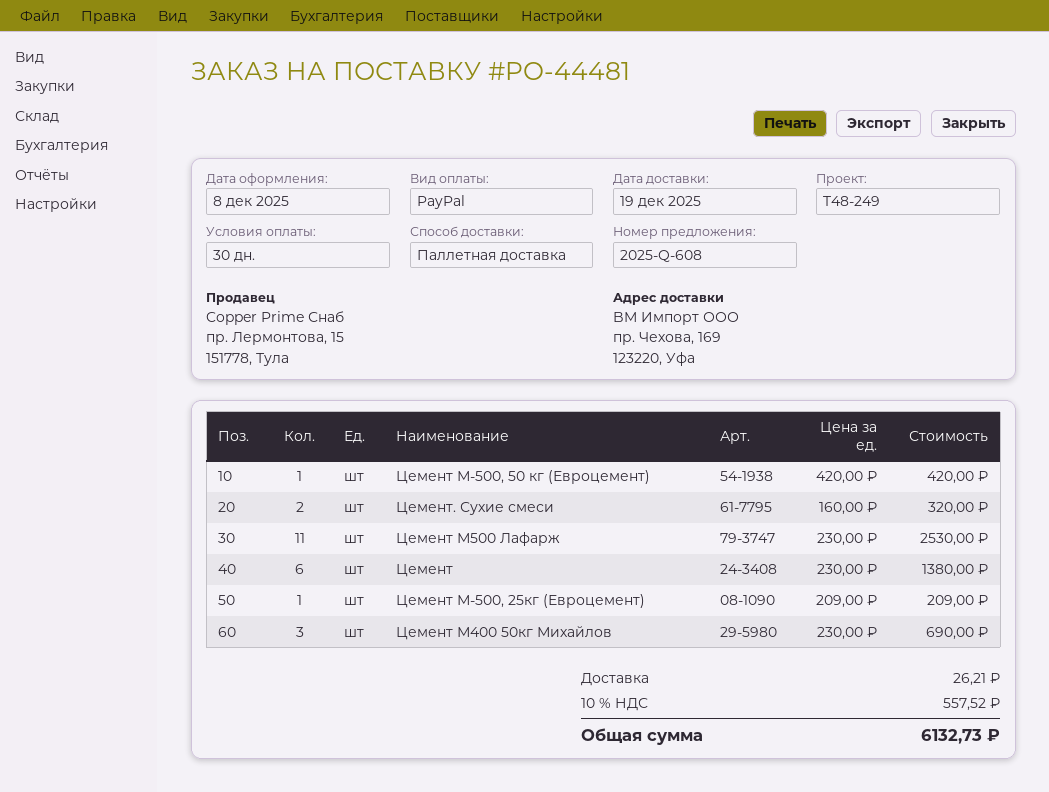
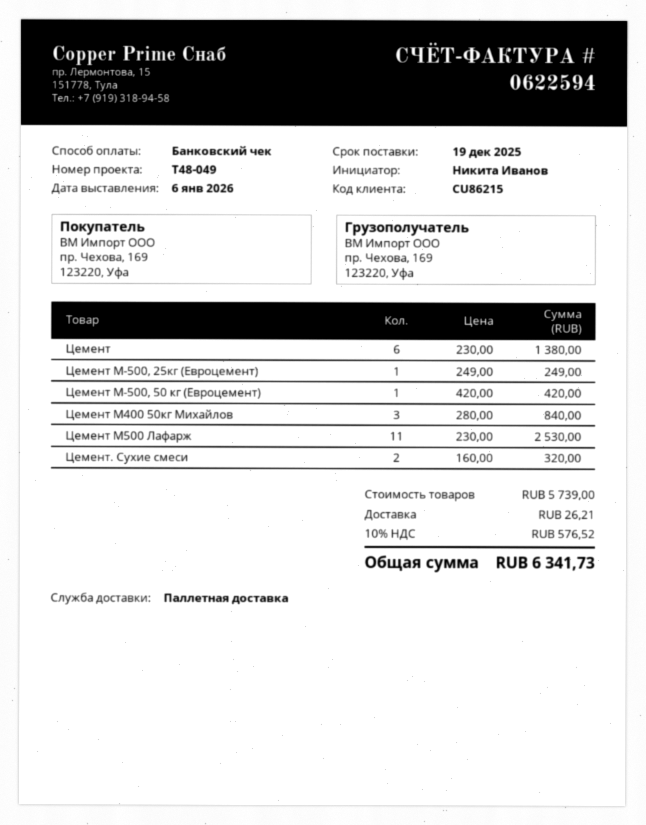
reference: T48-249 -> T48-049
payment method: PayPal -> cheque
Цемент М-500, 25кг (Евроцемент): 1 x 209.00 = 209.00 -> 1 x 249.00 = 249.00
Цемент М400 50кг Михайлов: 3 x 230.00 = 690.00 -> 3 x 280.00 = 840.00
tax: 10% = 557.52 -> 10% = 576.52
total: 6132.73 -> 6341.73

